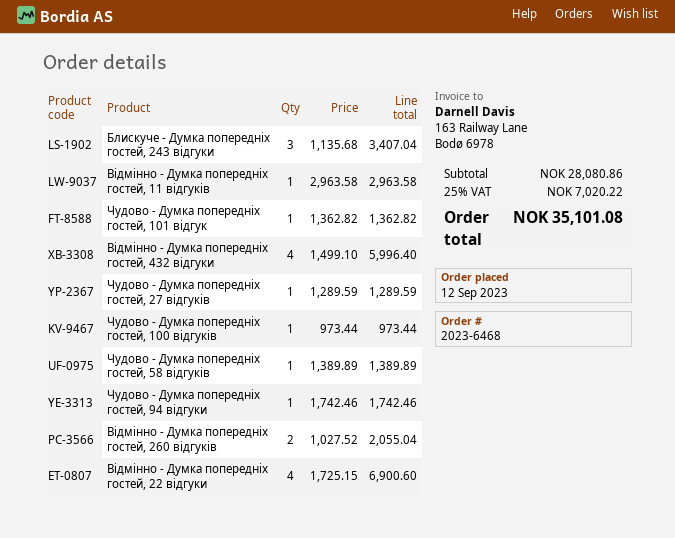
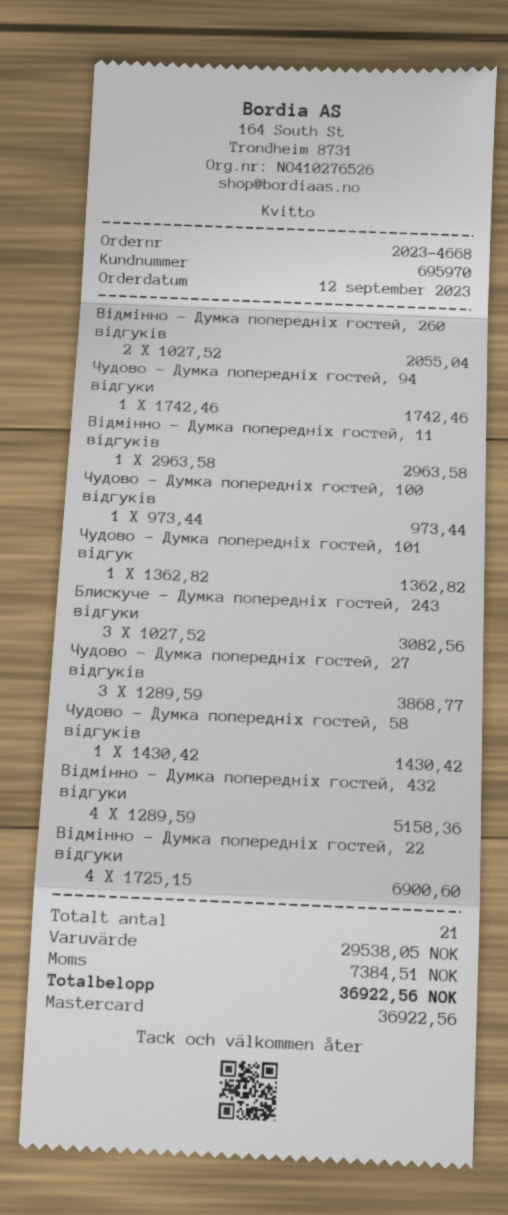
order number: 2023-6468 -> 2023-4668
Блискуче - Думка попередніх гостей, 243 відгуки: 3 x 1135.68 = 3407.04 -> 3 x 1027.52 = 3082.56
Відмінно - Думка попередніх гостей, 432 відгуки: 4 x 1499.10 = 5996.40 -> 4 x 1289.59 = 5158.36
Чудово - Думка попередніх гостей, 27 відгуків: 1 x 1289.59 = 1289.59 -> 3 x 1289.59 = 3868.77
Чудово - Думка попередніх гостей, 58 відгуків: 1 x 1389.89 = 1389.89 -> 1 x 1430.42 = 1430.42
subtotal: 28080.86 -> 29538.05
tax: 7020.22 -> 7384.51
total: 35101.08 -> 36922.56

